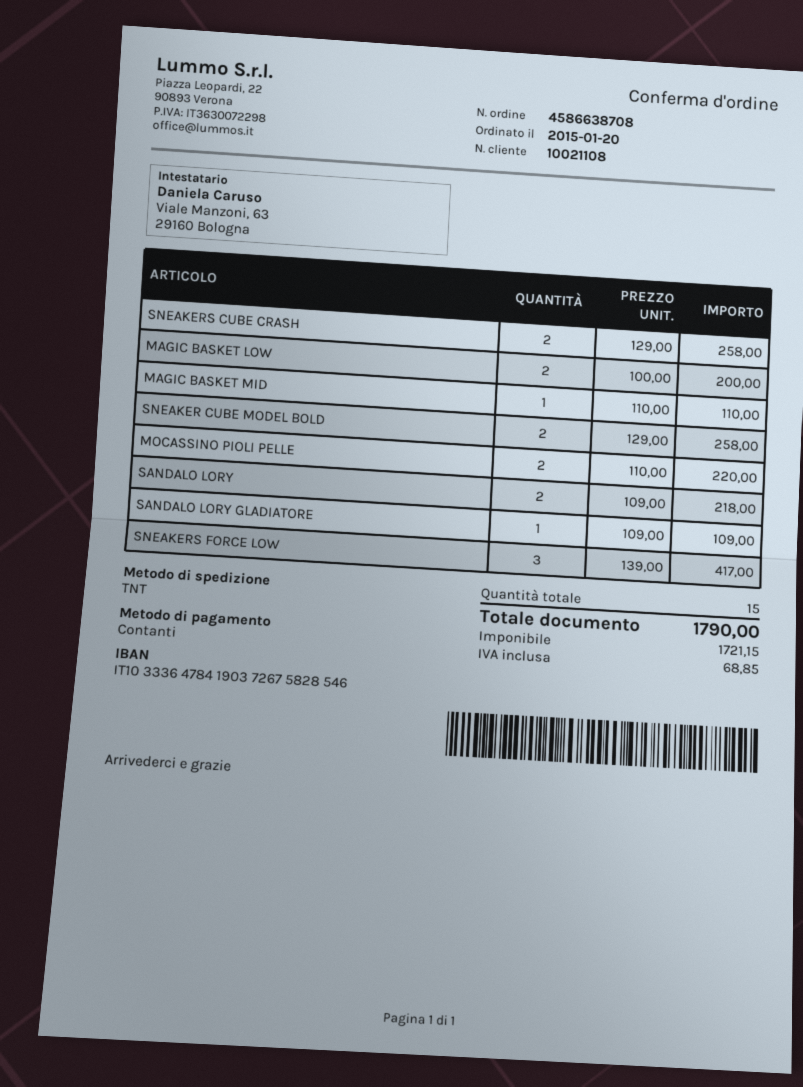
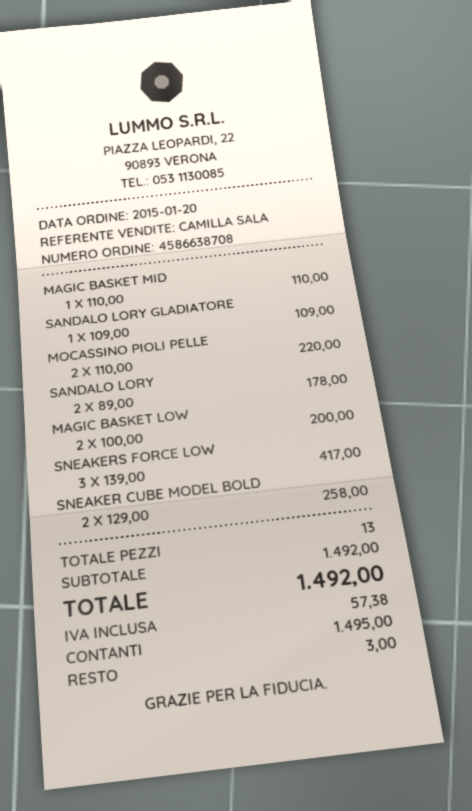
SNEAKERS CUBE CRASH: 2 x 129.00 = 258.00 -> none
SANDALO LORY: 2 x 109.00 = 218.00 -> 2 x 89.00 = 178.00
total quantity: 15 -> 13
tax: 68.85 -> 57.38
total: 1790.00 -> 1492.00

